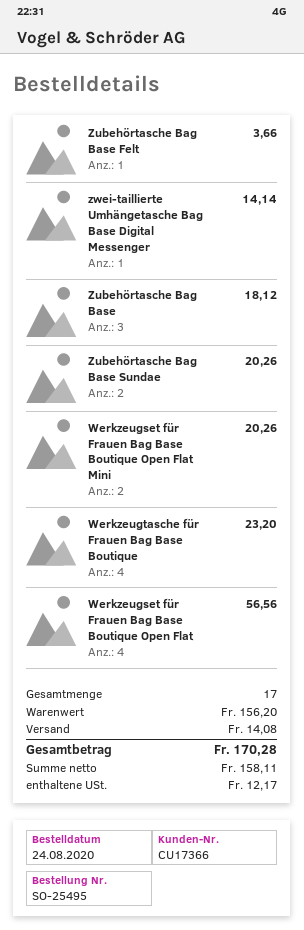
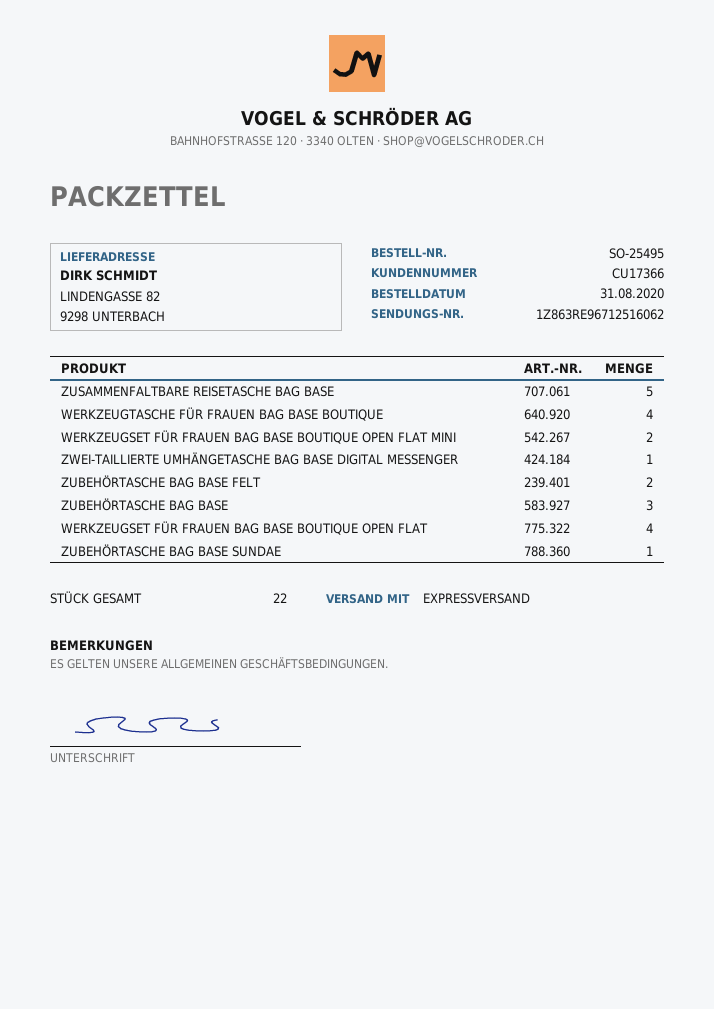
order date: 2020-08-24 -> 2020-08-31
Zubehörtasche Bag Base Felt: 1 -> 2
Zubehörtasche Bag Base Sundae: 2 -> 1
ZUSAMMENFALTBARE REISETASCHE BAG BASE: none -> 5
total quantity: 17 -> 22

